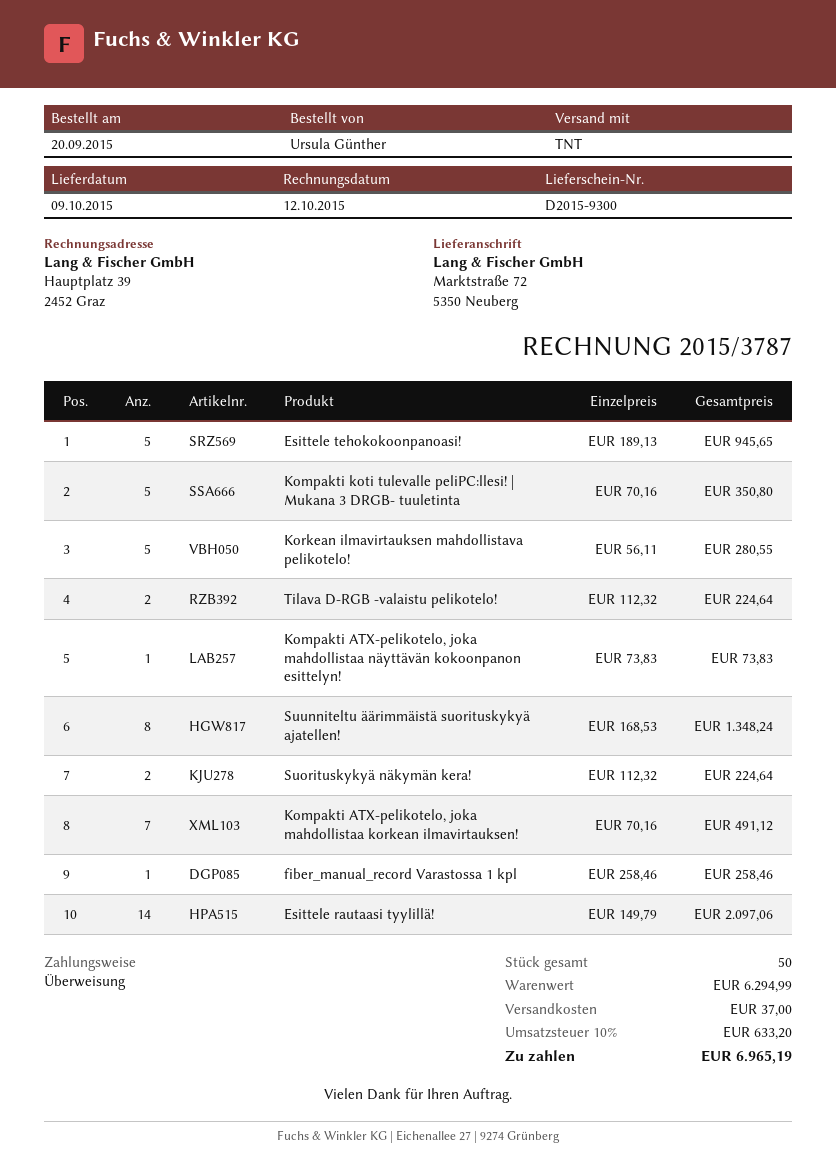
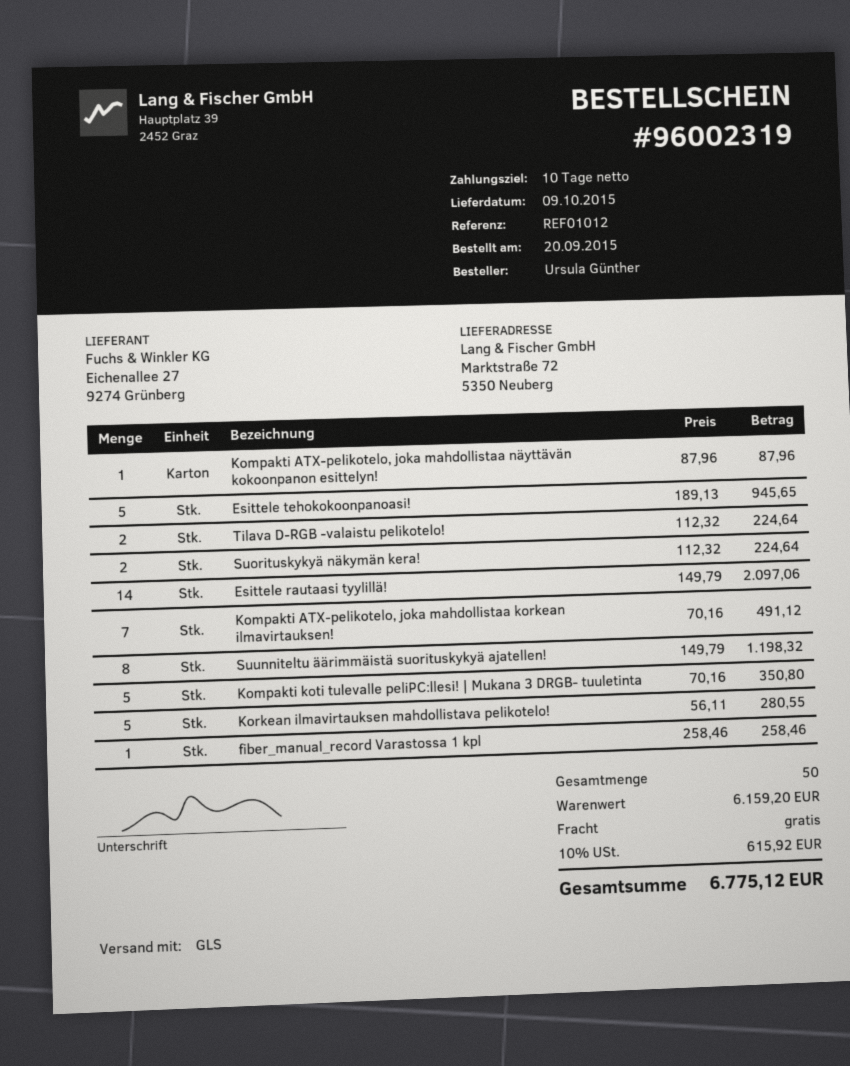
shipping method: TNT -> GLS
Kompakti ATX-pelikotelo, joka mahdollistaa näyttävän kokoonpanon esittelyn!: 1 x 73.83 = 73.83 -> 1 x 87.96 = 87.96
Suunniteltu äärimmäistä suorituskykyä ajatellen!: 8 x 168.53 = 1348.24 -> 8 x 149.79 = 1198.32
subtotal: 6294.99 -> 6159.20
shipping: 37.00 -> 0.00
tax: 10% = 633.20 -> 10% = 615.92
total: 6965.19 -> 6775.12

